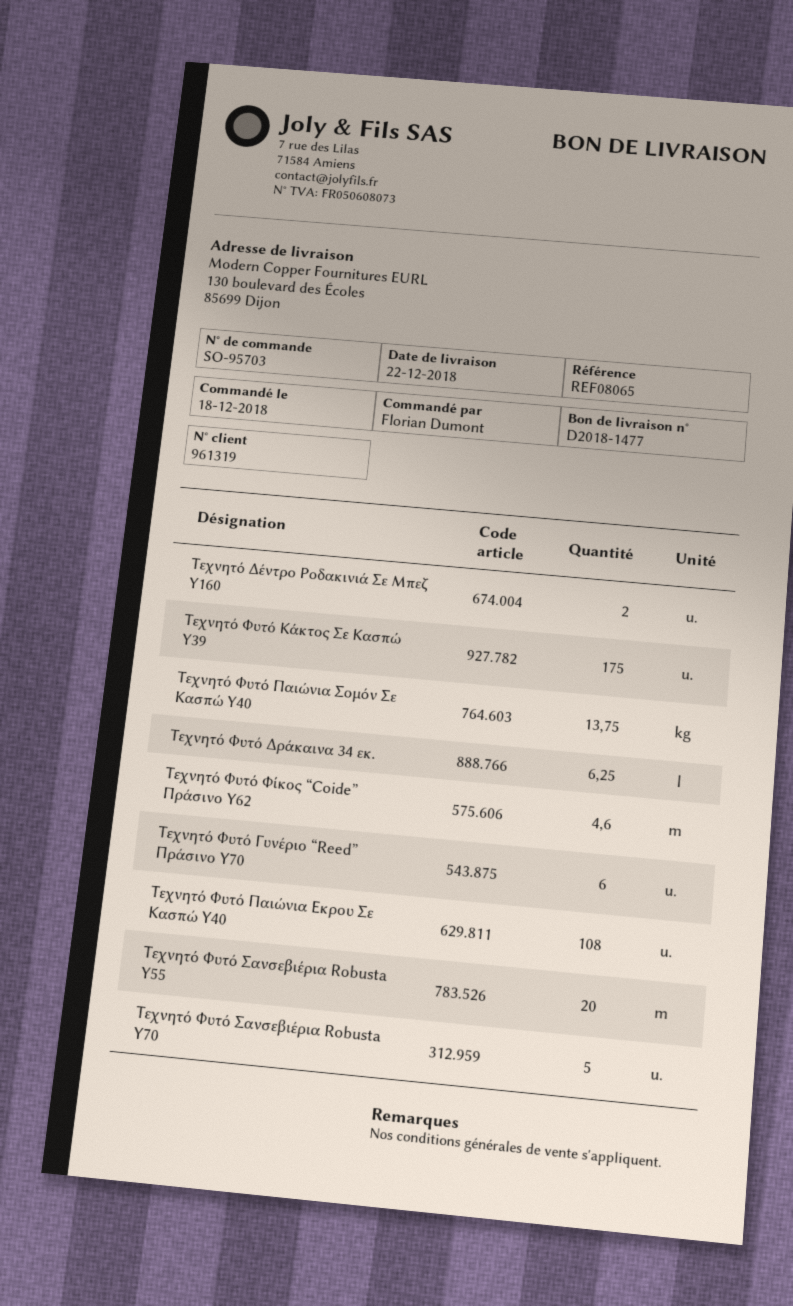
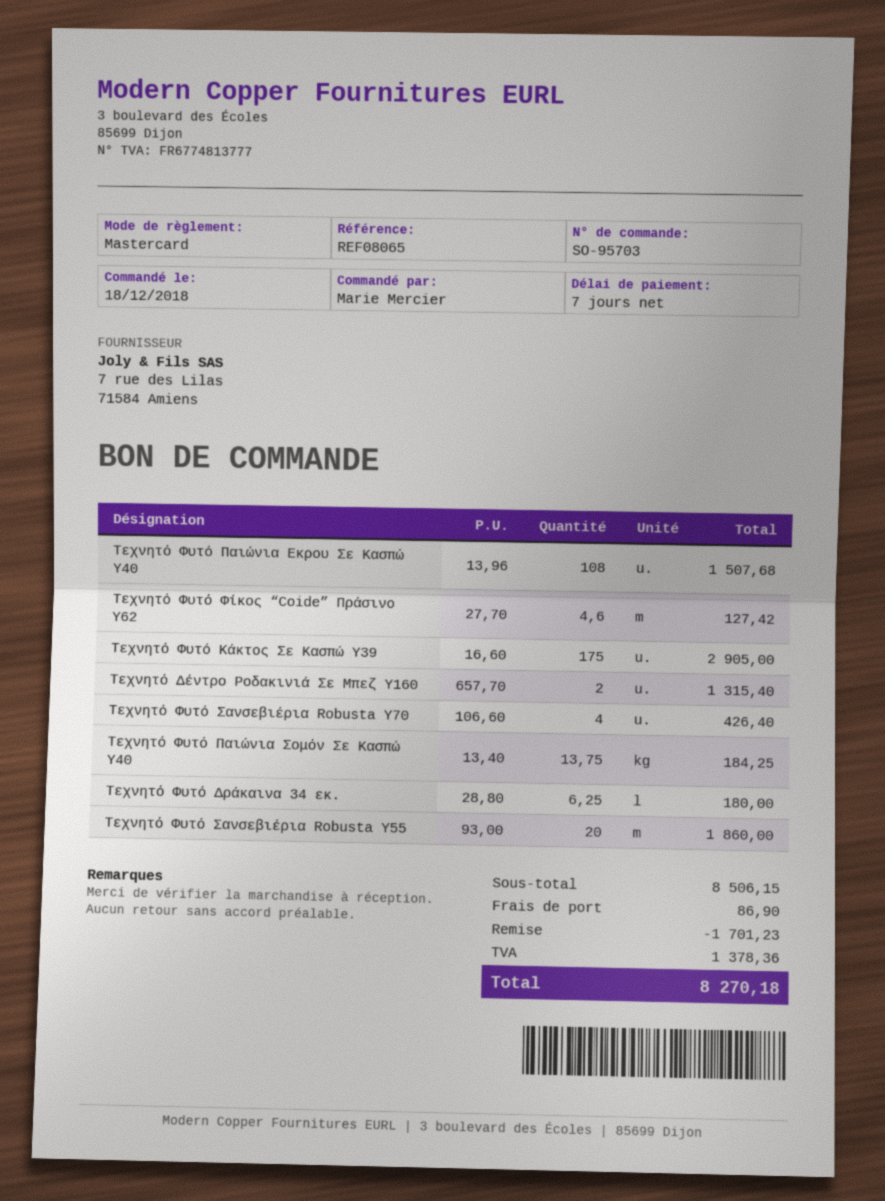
ordered by: Florian Dumont -> Marie Mercier
Τεχνητό Φυτό Γυνέριο “Reed” Πράσινο Υ70: 6 -> none
Τεχνητό Φυτό Σανσεβιέρια Robusta Υ70: 5 -> 4

